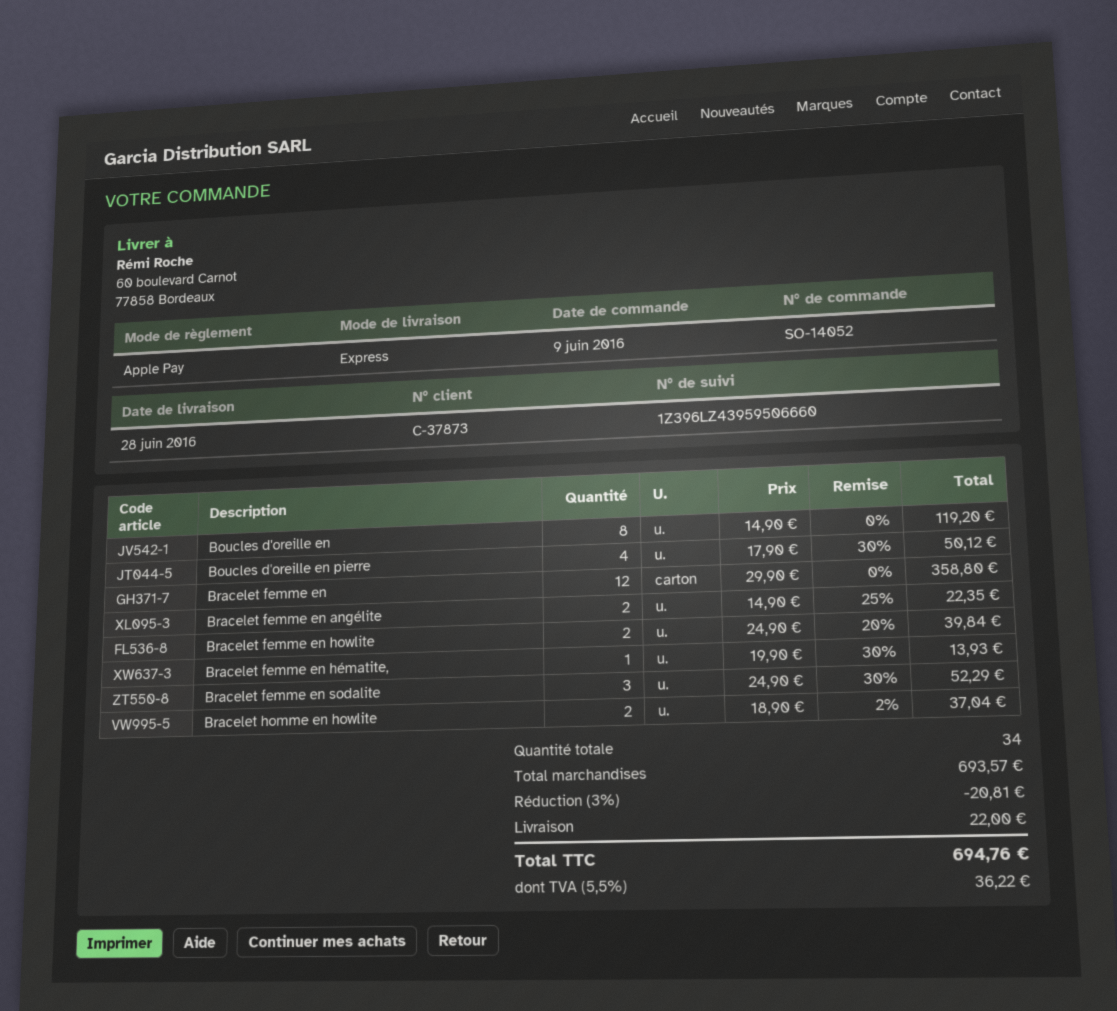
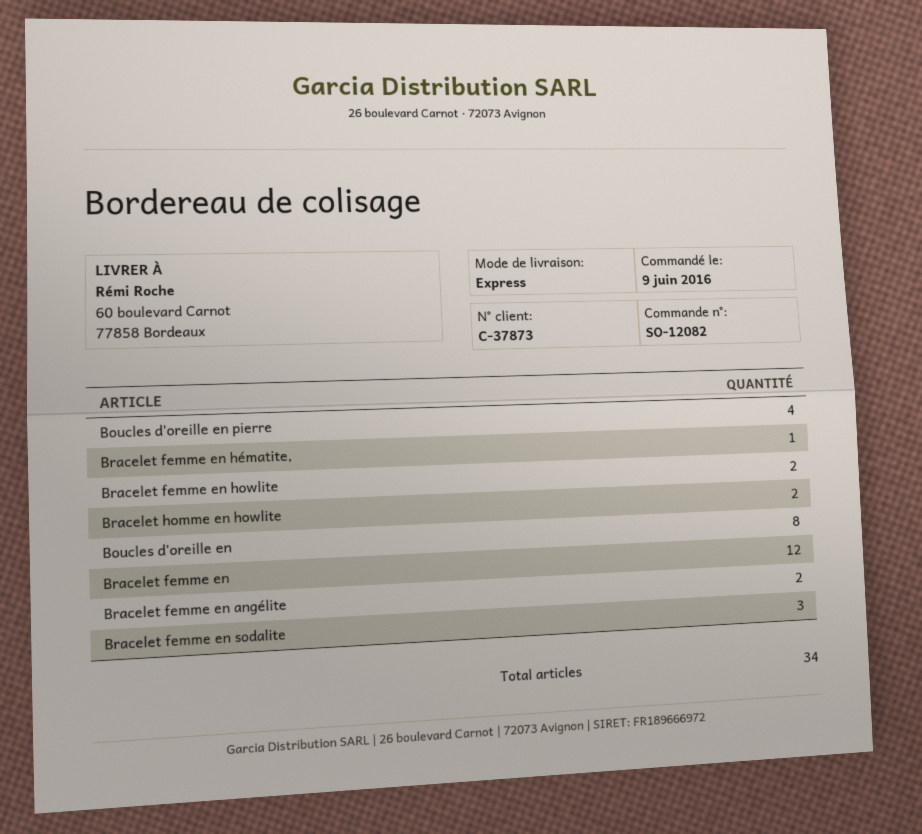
order number: SO-14052 -> SO-12082

